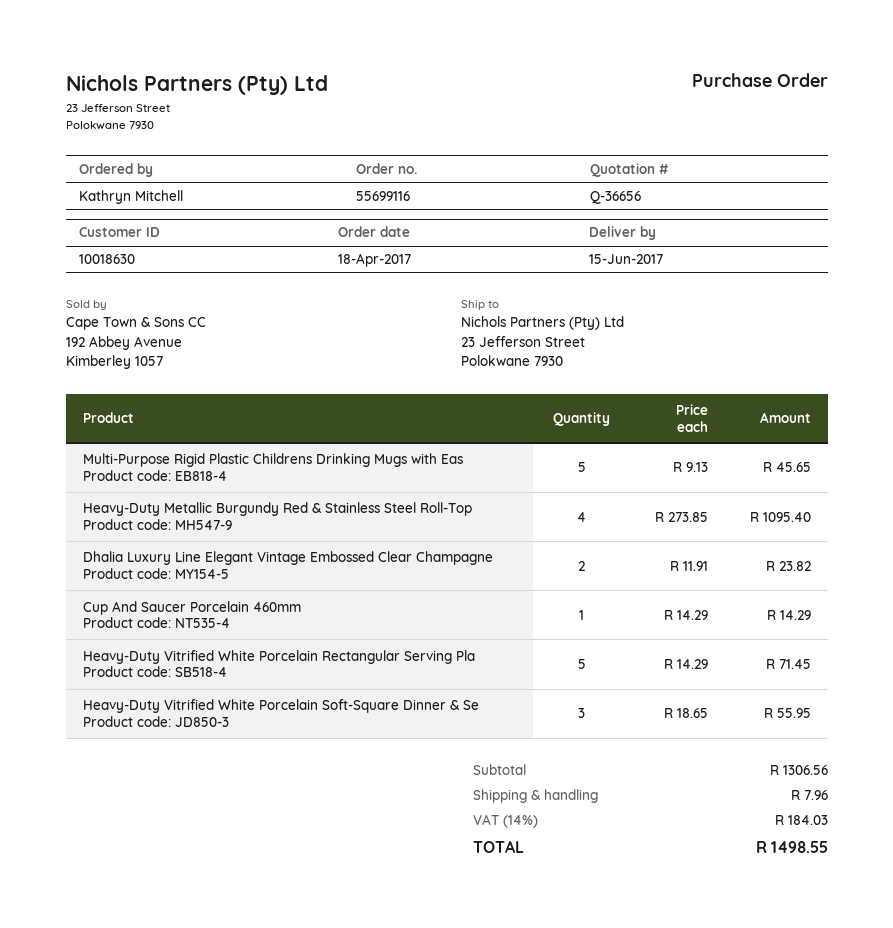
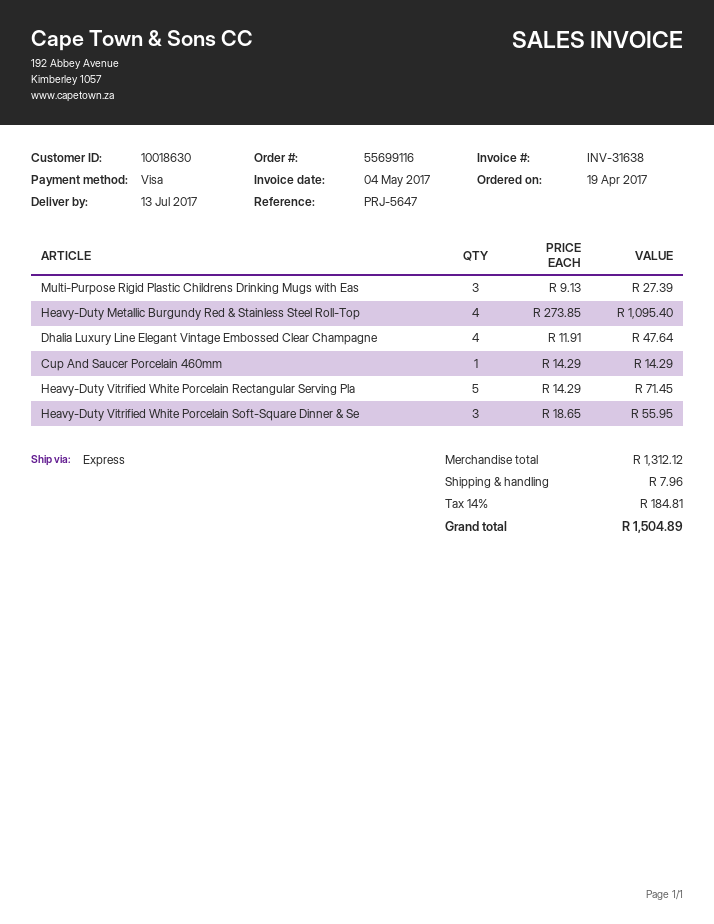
order date: 2017-04-18 -> 2017-04-19
delivery date: 2017-06-15 -> 2017-07-13
Multi-Purpose Rigid Plastic Childrens Drinking Mugs with Eas: 5 x 9.13 = 45.65 -> 3 x 9.13 = 27.39
Dhalia Luxury Line Elegant Vintage Embossed Clear Champagne: 2 x 11.91 = 23.82 -> 4 x 11.91 = 47.64
subtotal: 1306.56 -> 1312.12
tax: 14% = 184.03 -> 14% = 184.81
total: 1498.55 -> 1504.89

